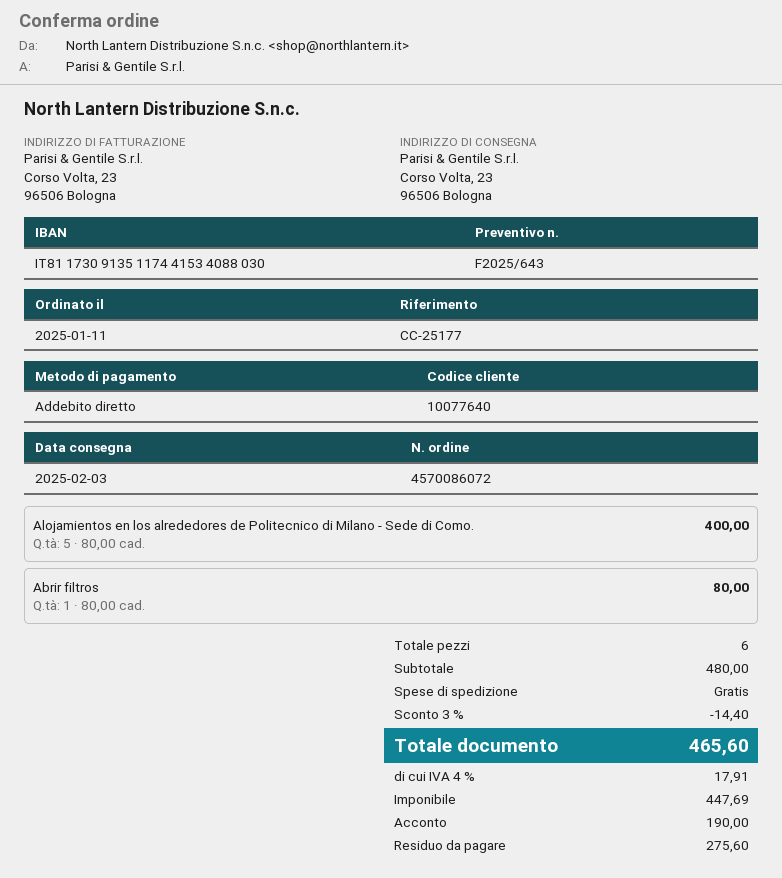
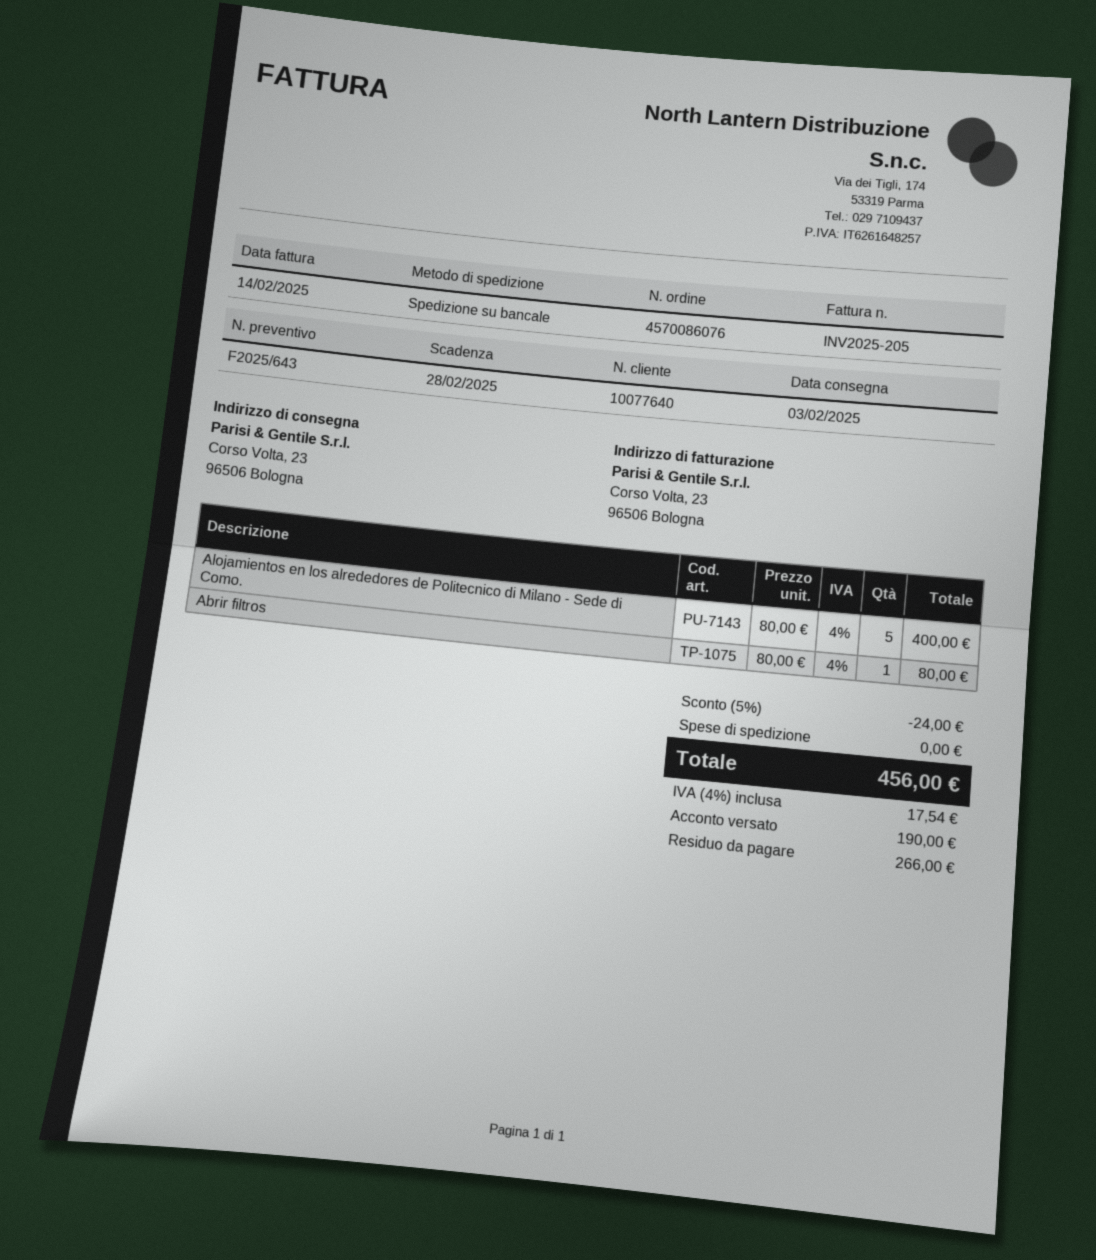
order number: 4570086072 -> 4570086076
discount: 3% = 14.40 -> 5% = 24.00
tax: 4% = 17.91 -> 4% = 17.54
total: 465.60 -> 456.00
balance: 275.60 -> 266.00

